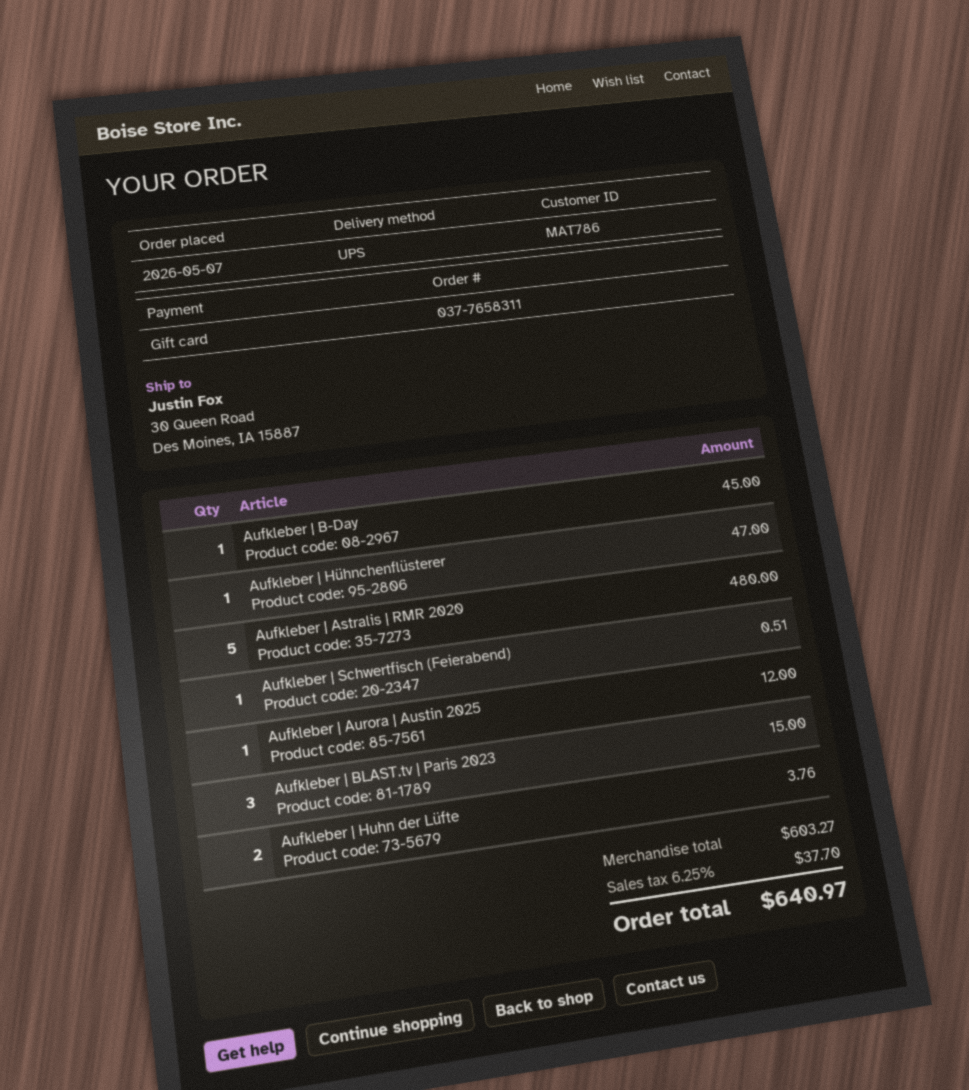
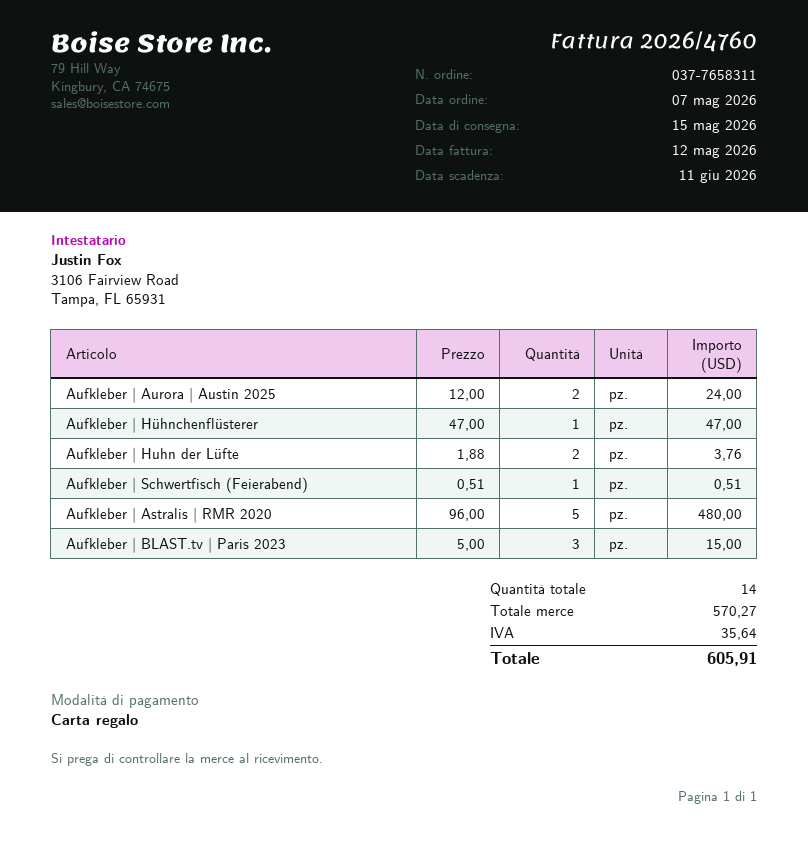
Aufkleber | B-Day: 1 for 45.00 -> none
Aufkleber | Aurora | Austin 2025: 1 for 12.00 -> 2 for 24.00
subtotal: 603.27 -> 570.27
tax: 37.70 -> 35.64
total: 640.97 -> 605.91

